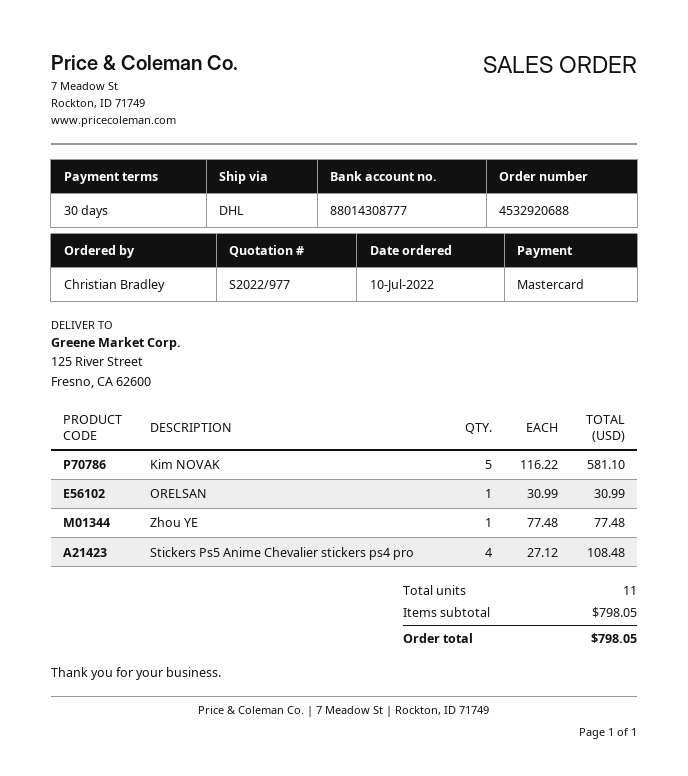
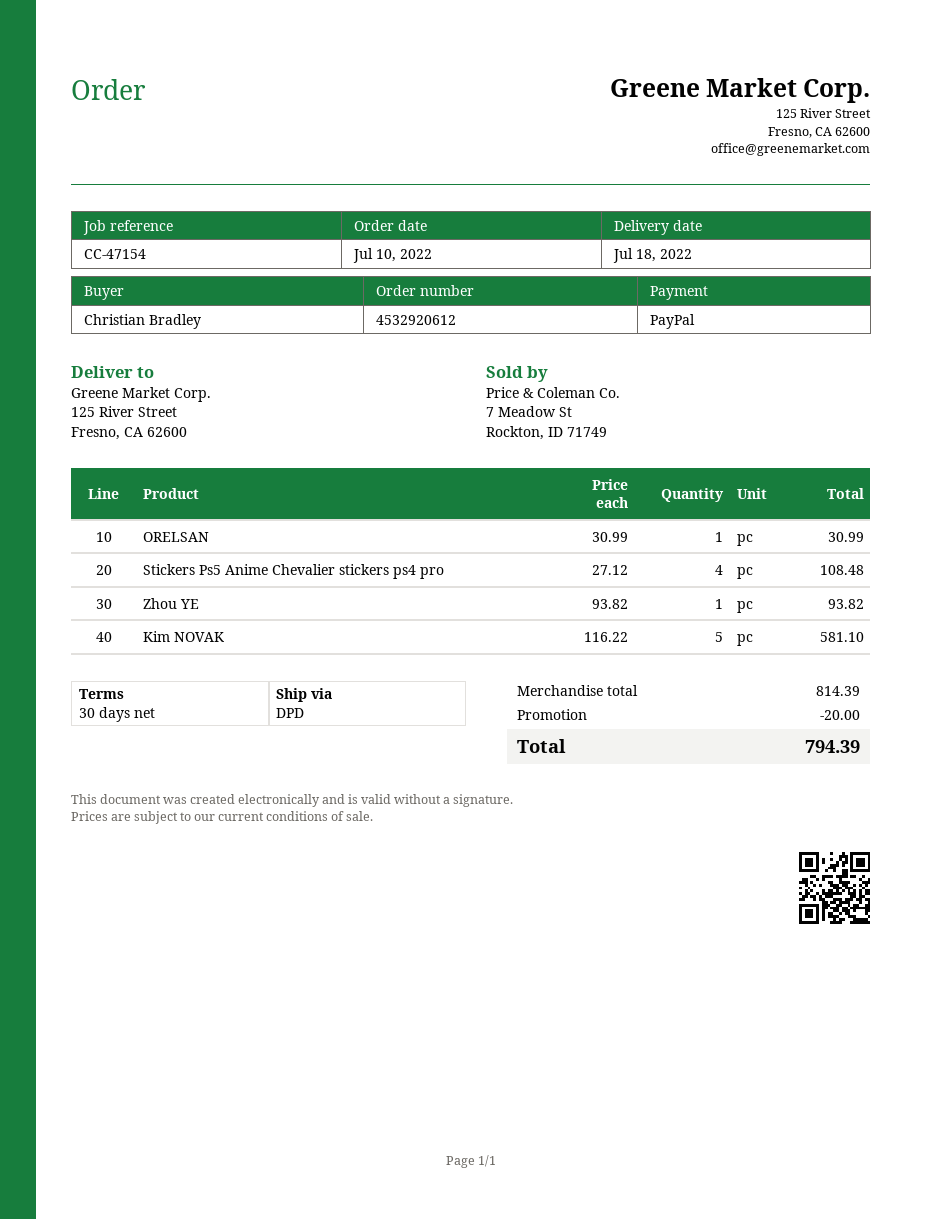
order number: 4532920688 -> 4532920612
payment method: Mastercard -> PayPal
shipping method: DHL -> DPD
Zhou YE: 1 x 77.48 = 77.48 -> 1 x 93.82 = 93.82
subtotal: 798.05 -> 814.39
discount: none -> 20.00
total: 798.05 -> 794.39

